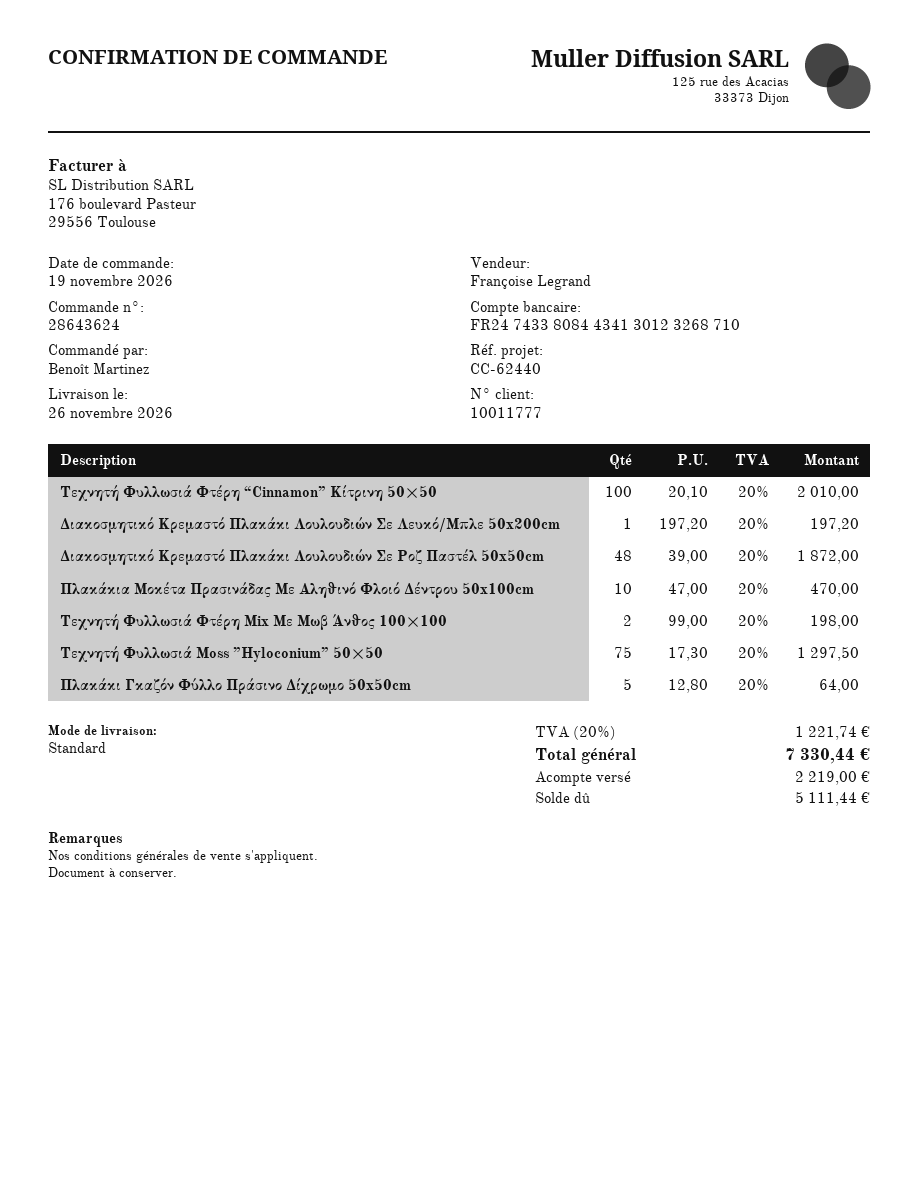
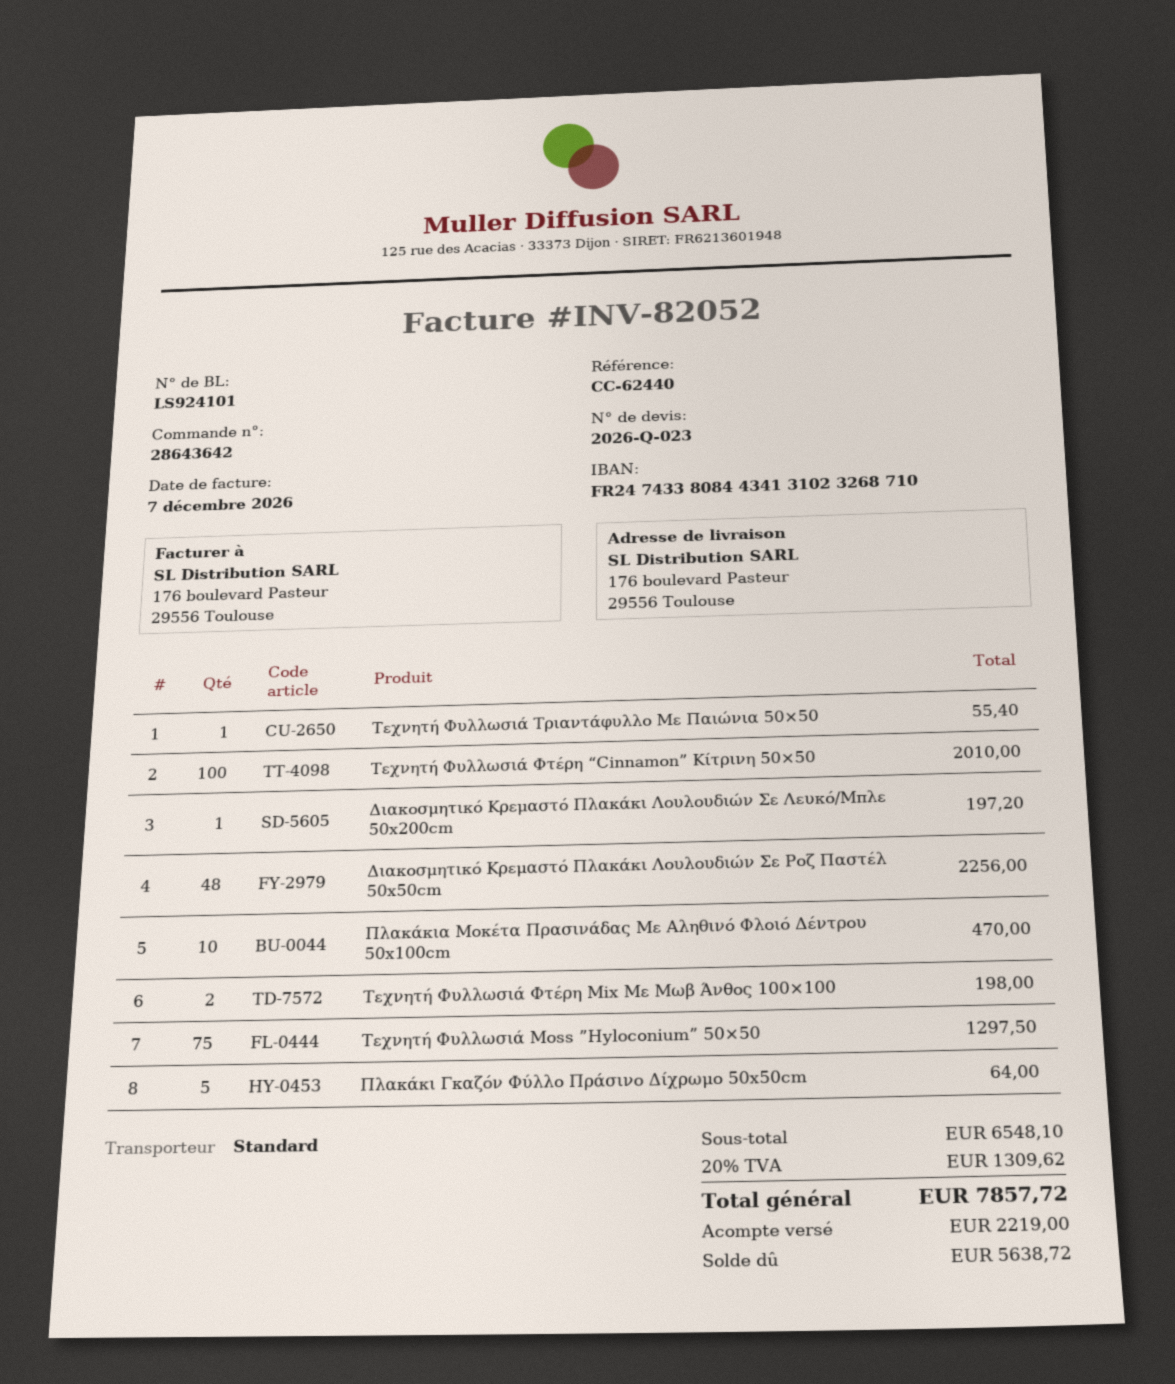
order number: 28643624 -> 28643642
bank account: FR2474338084434130123268710 -> FR2474338084434131023268710
Διακοσμητικό Κρεμαστό Πλακάκι Λουλουδιών Σε Ροζ Παστέλ 50x50cm: 48 for 1872.00 -> 48 for 2256.00
Τεχνητή Φυλλωσιά Τριαντάφυλλο Με Παιώνια 50×50: none -> 1 for 55.40
tax: 20% = 1221.74 -> 20% = 1309.62
total: 7330.44 -> 7857.72
balance: 5111.44 -> 5638.72

